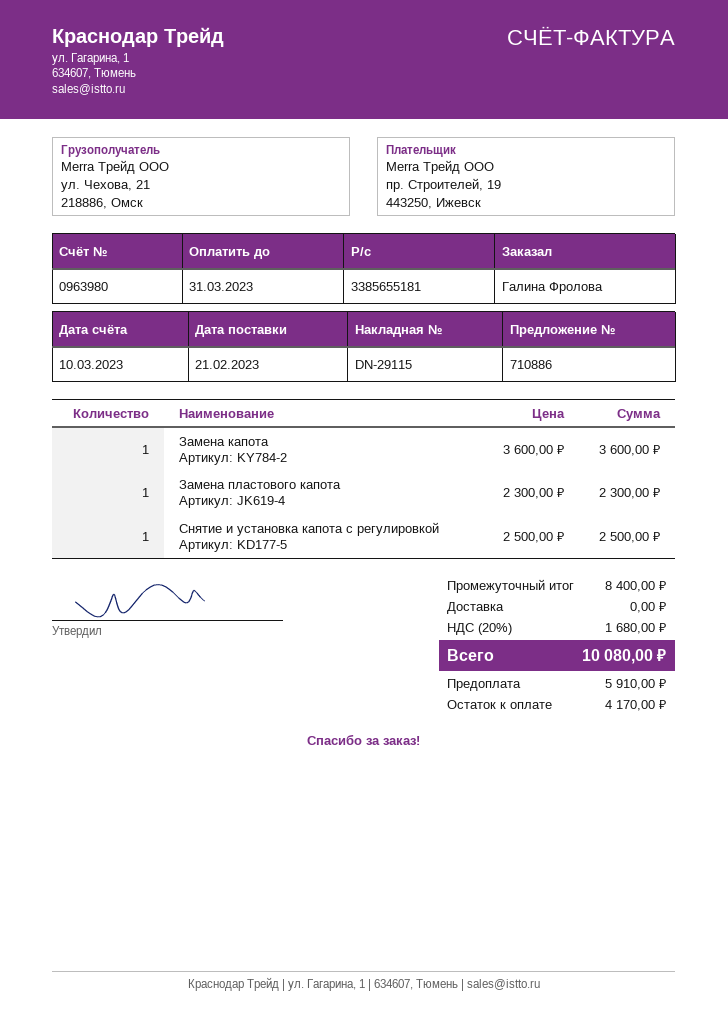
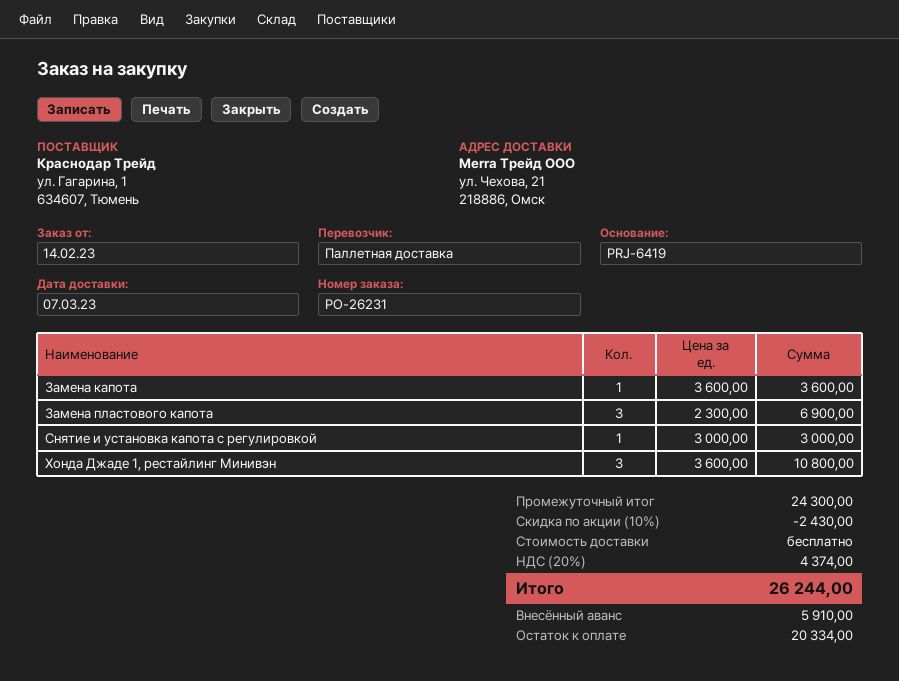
delivery date: 2023-02-21 -> 2023-03-07
Замена пластового капота: 1 x 2300.00 = 2300.00 -> 3 x 2300.00 = 6900.00
Снятие и установка капота с регулировкой: 1 x 2500.00 = 2500.00 -> 1 x 3000.00 = 3000.00
Хонда Джаде 1, рестайлинг Минивэн: none -> 3 x 3600.00 = 10800.00
subtotal: 8400.00 -> 24300.00
discount: none -> 10% = 2430.00
tax: 20% = 1680.00 -> 20% = 4374.00
total: 10080.00 -> 26244.00
balance: 4170.00 -> 20334.00

